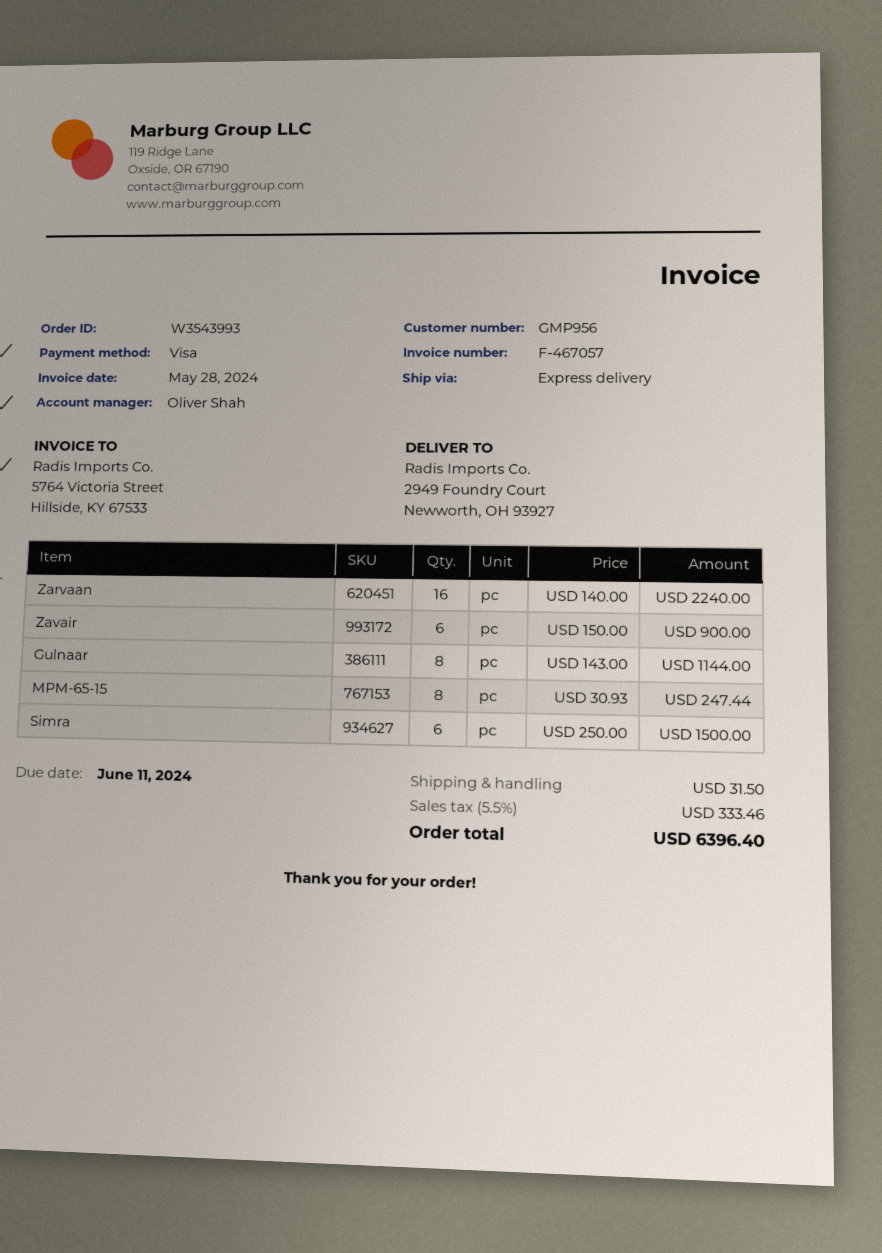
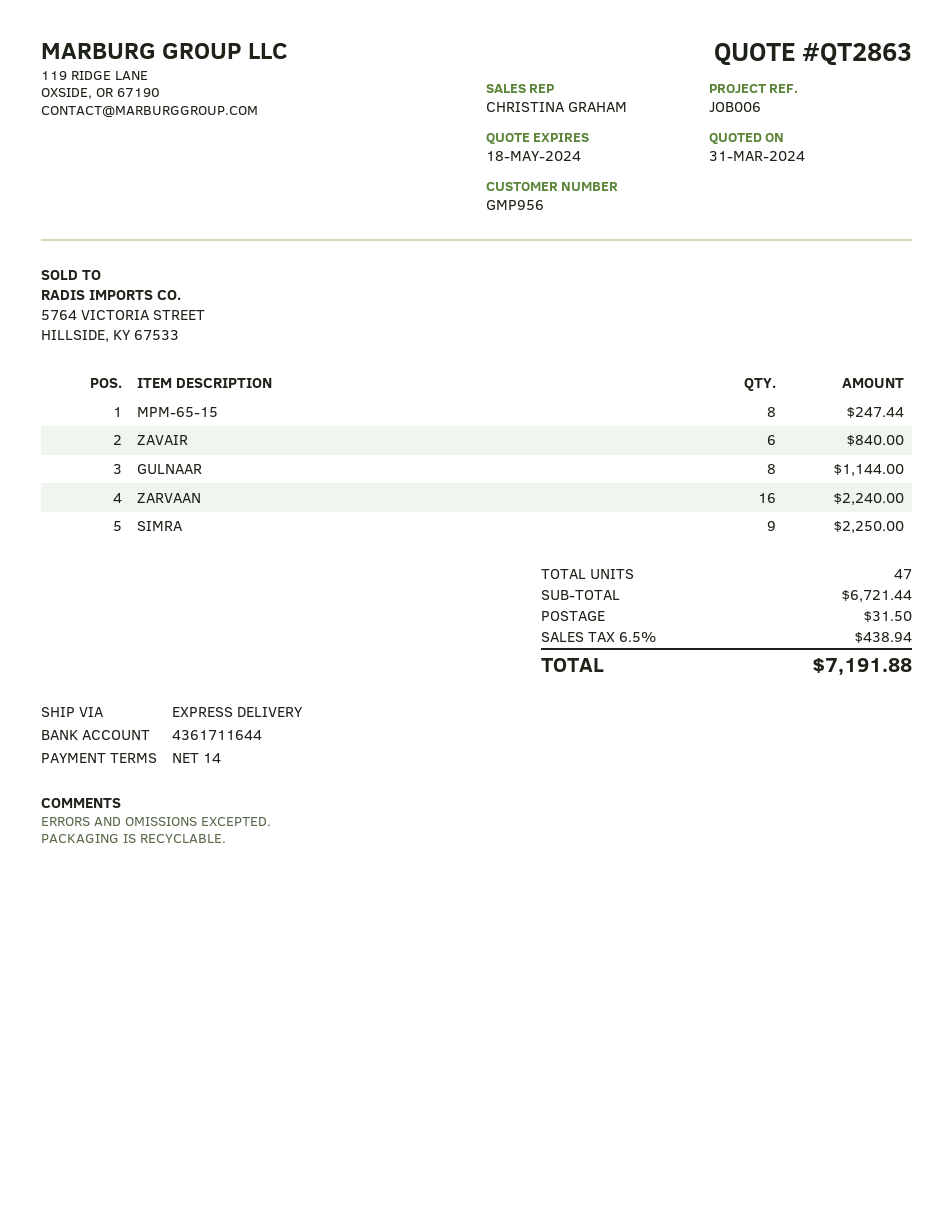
sales rep: Oliver Shah -> CHRISTINA GRAHAM
Zavair: 6 for 900.00 -> 6 for 840.00
Simra: 6 for 1500.00 -> 9 for 2250.00
tax: 5.5% = 333.46 -> 6.5% = 438.94
total: 6396.40 -> 7191.88

